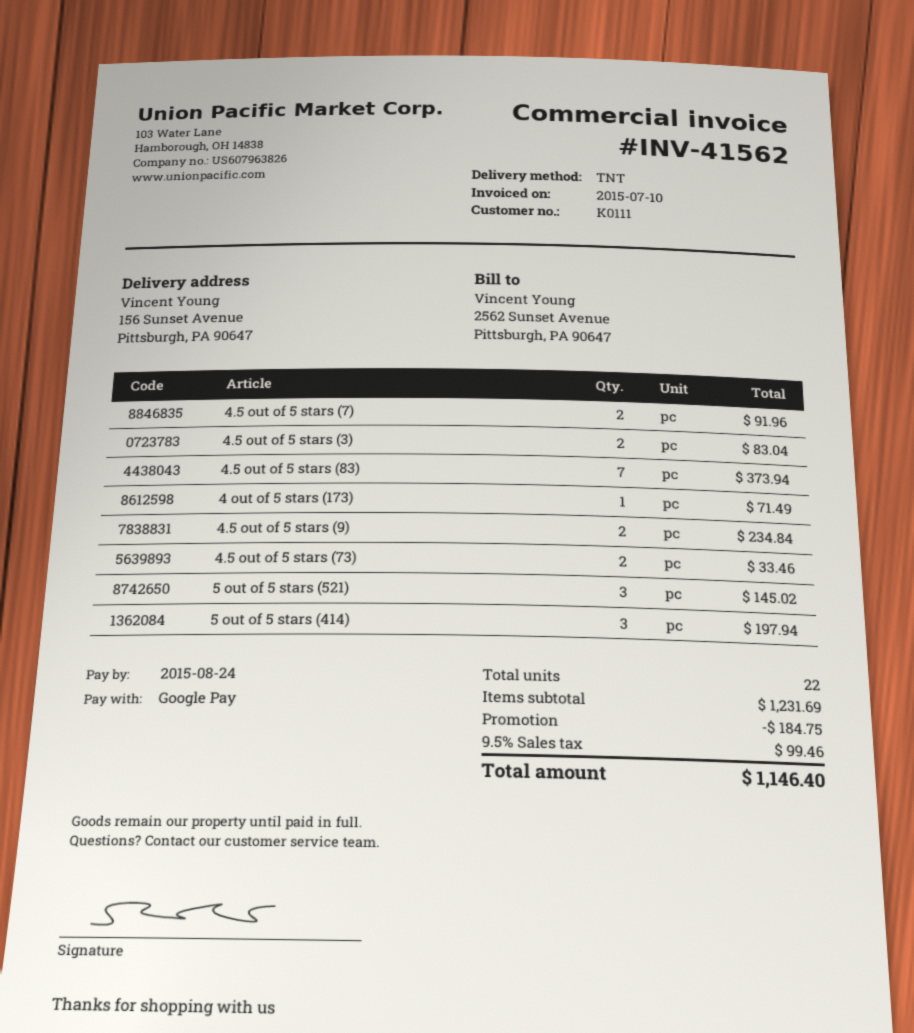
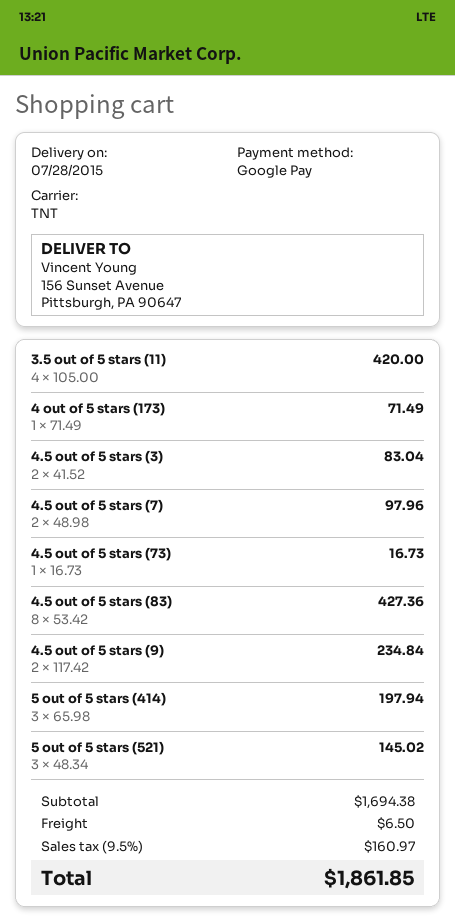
4.5 out of 5 stars (7): 2 for 91.96 -> 2 for 97.96
4.5 out of 5 stars (83): 7 for 373.94 -> 8 for 427.36
4.5 out of 5 stars (73): 2 for 33.46 -> 1 for 16.73
3.5 out of 5 stars (11): none -> 4 for 420.00
subtotal: 1231.69 -> 1694.38
discount: 184.75 -> none
shipping: none -> 6.50
tax: 9.5% = 99.46 -> 9.5% = 160.97
total: 1146.40 -> 1861.85

